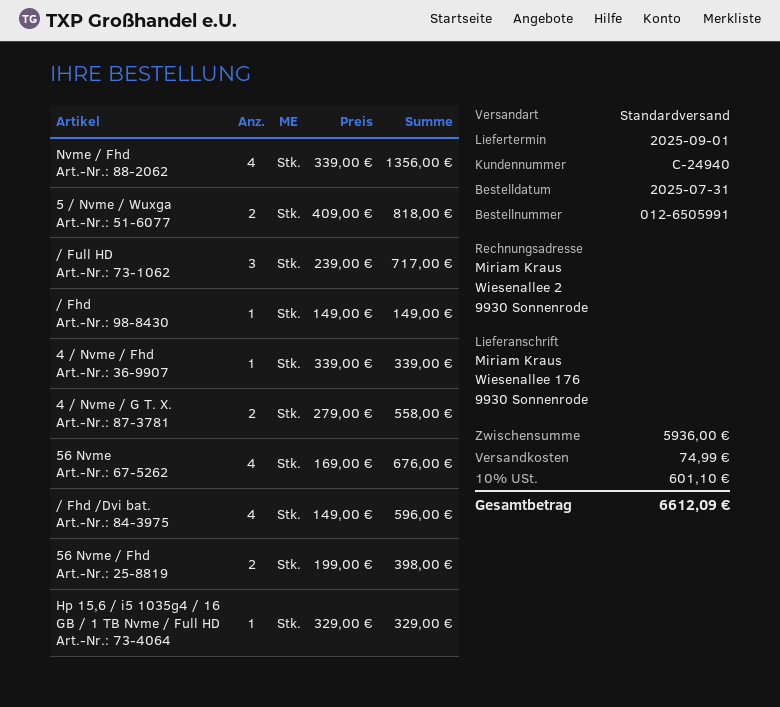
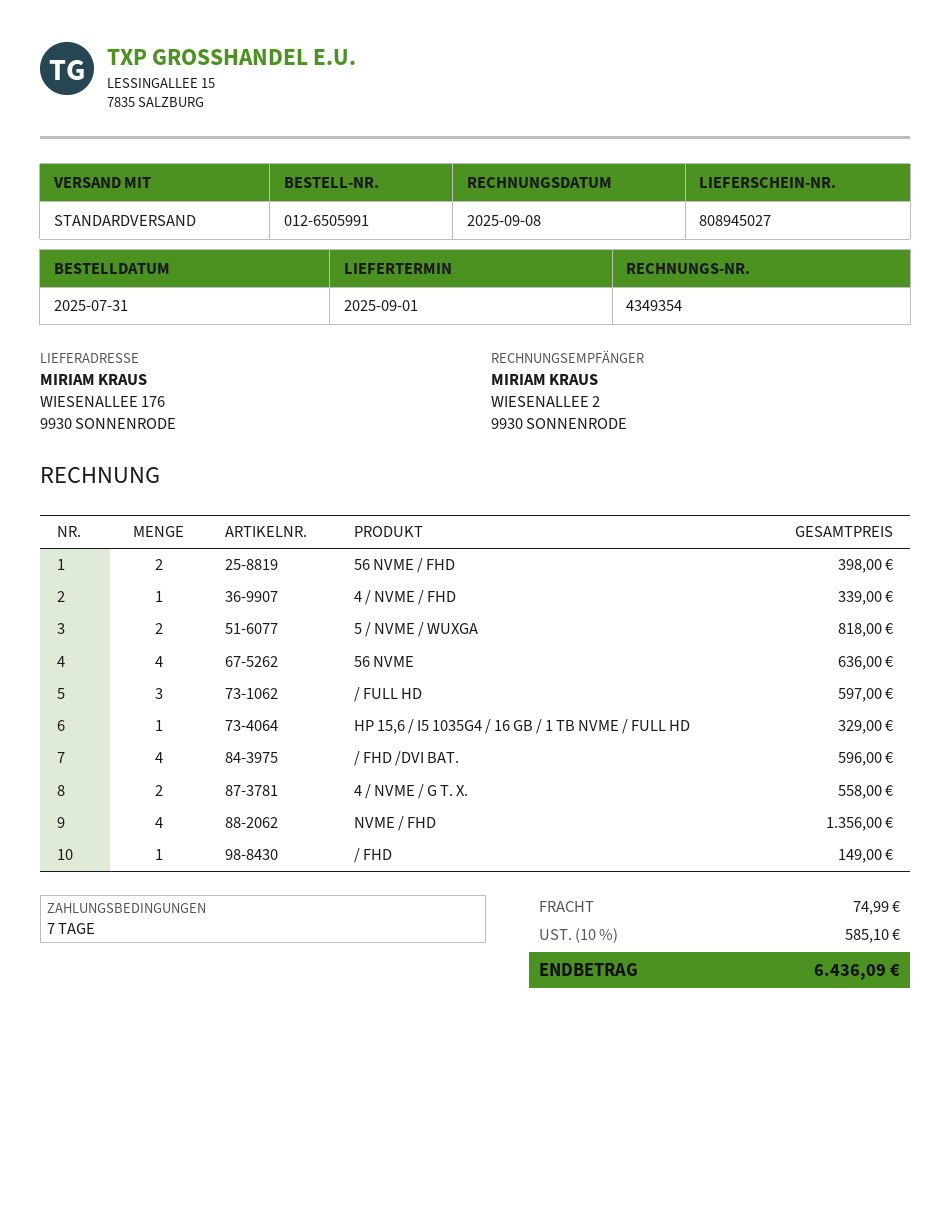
/ Full HD: 3 for 717.00 -> 3 for 597.00
56 Nvme: 4 for 676.00 -> 4 for 636.00
tax: 10% = 601.10 -> 10% = 585.10
total: 6612.09 -> 6436.09

